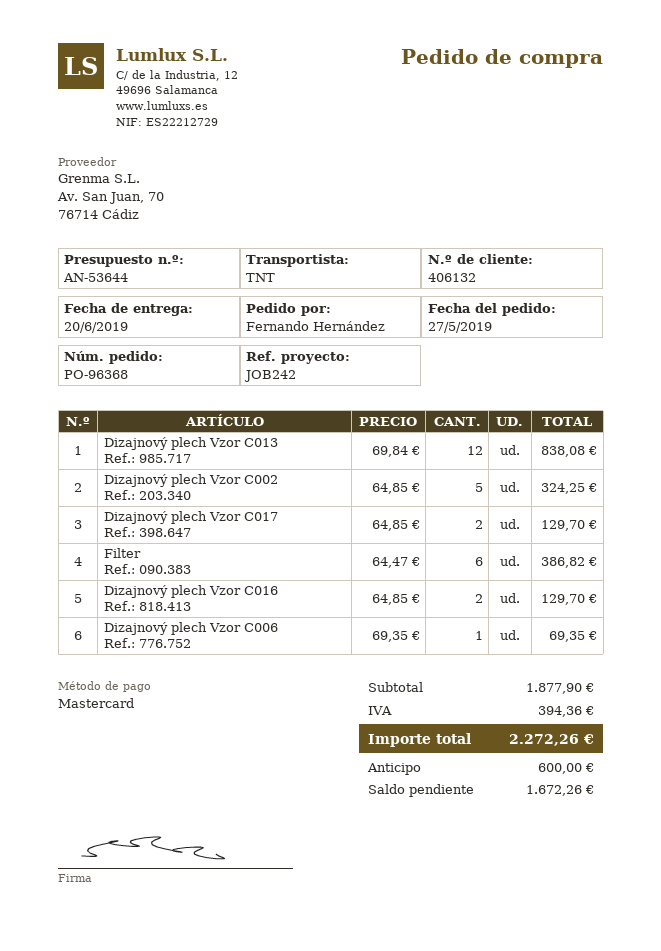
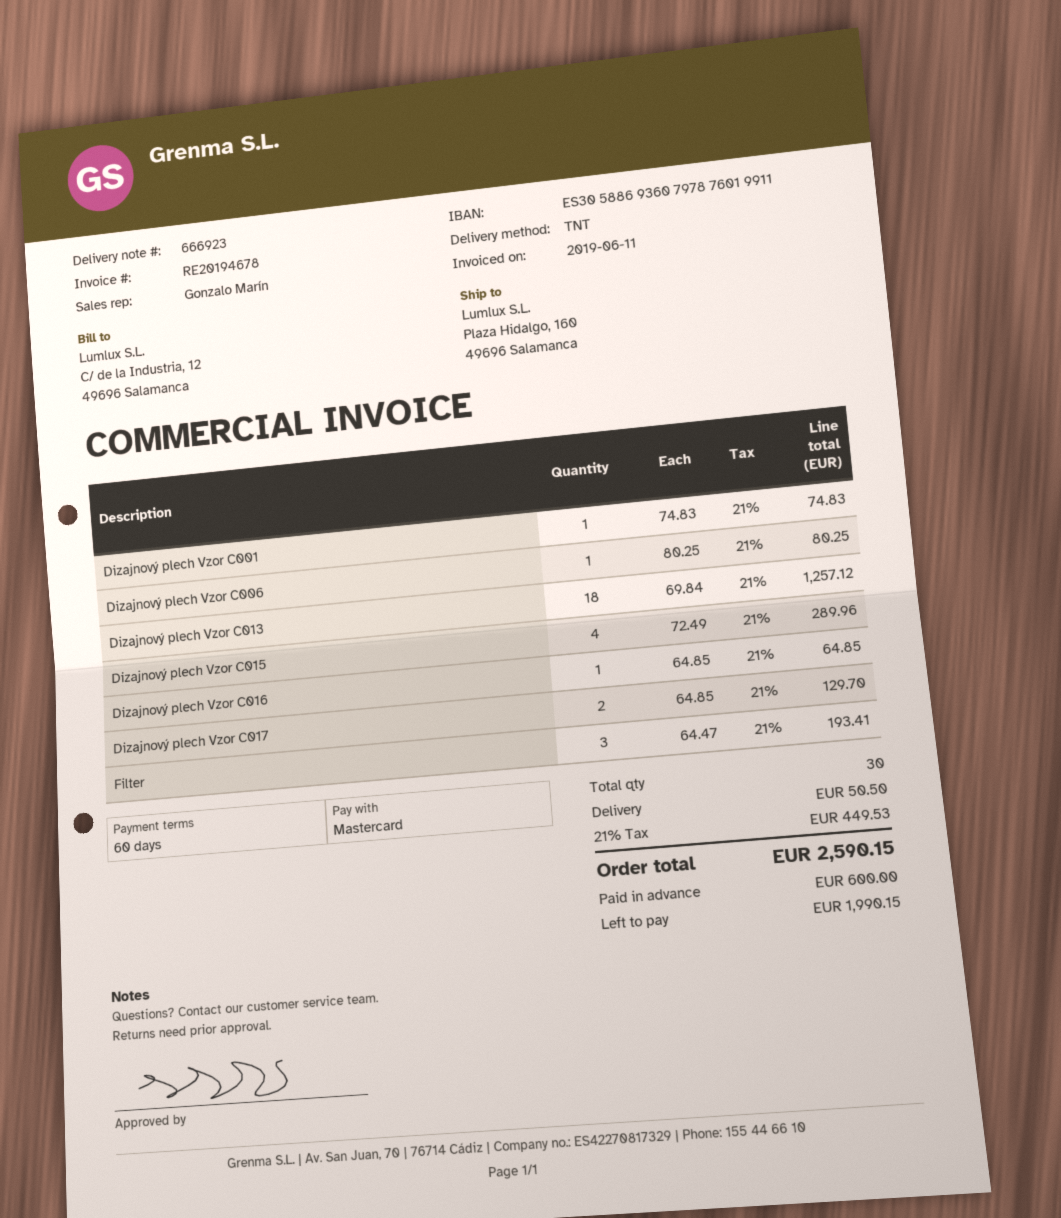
Dizajnový plech Vzor C013: 12 x 69.84 = 838.08 -> 18 x 69.84 = 1257.12
Dizajnový plech Vzor C002: 5 x 64.85 = 324.25 -> none
Filter: 6 x 64.47 = 386.82 -> 3 x 64.47 = 193.41
Dizajnový plech Vzor C016: 2 x 64.85 = 129.70 -> 1 x 64.85 = 64.85
Dizajnový plech Vzor C006: 1 x 69.35 = 69.35 -> 1 x 80.25 = 80.25
Dizajnový plech Vzor C001: none -> 1 x 74.83 = 74.83
Dizajnový plech Vzor C015: none -> 4 x 72.49 = 289.96
shipping: none -> 50.50
tax: 394.36 -> 449.53
total: 2272.26 -> 2590.15
balance: 1672.26 -> 1990.15

